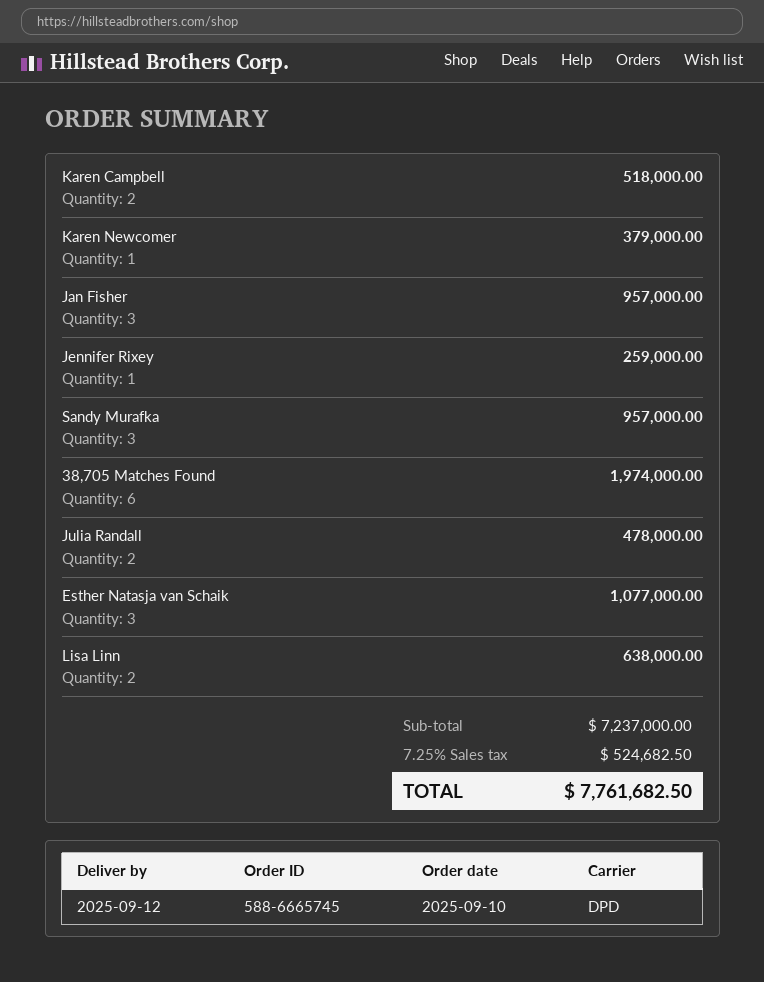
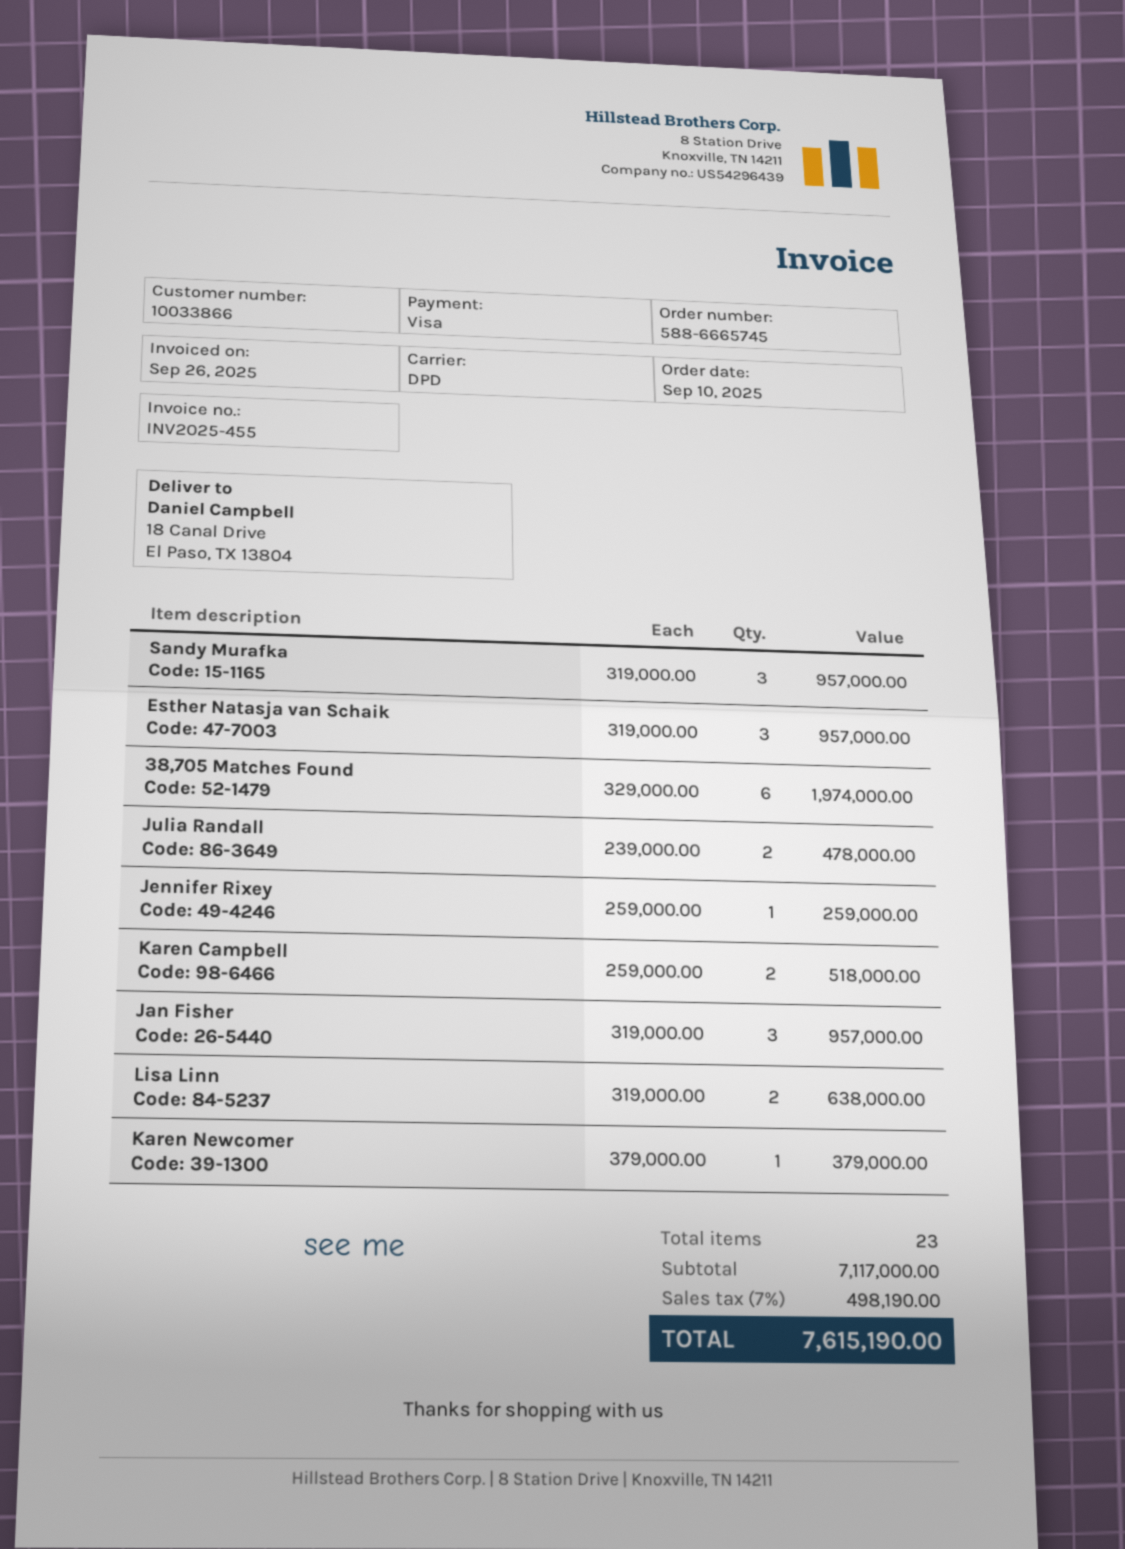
Esther Natasja van Schaik: 3 for 1077000.00 -> 3 for 957000.00
subtotal: 7237000.00 -> 7117000.00
tax: 7.25% = 524682.50 -> 7% = 498190.00
total: 7761682.50 -> 7615190.00

